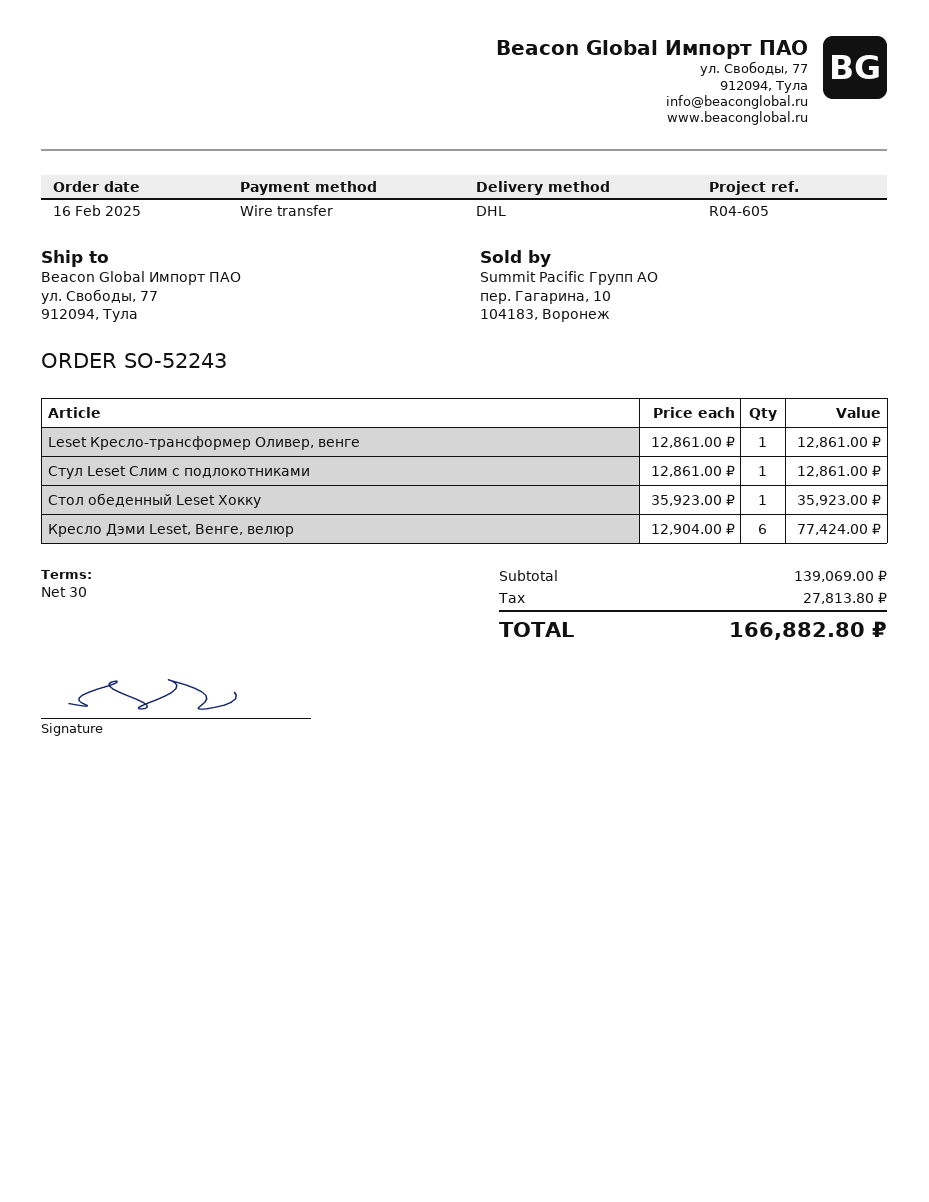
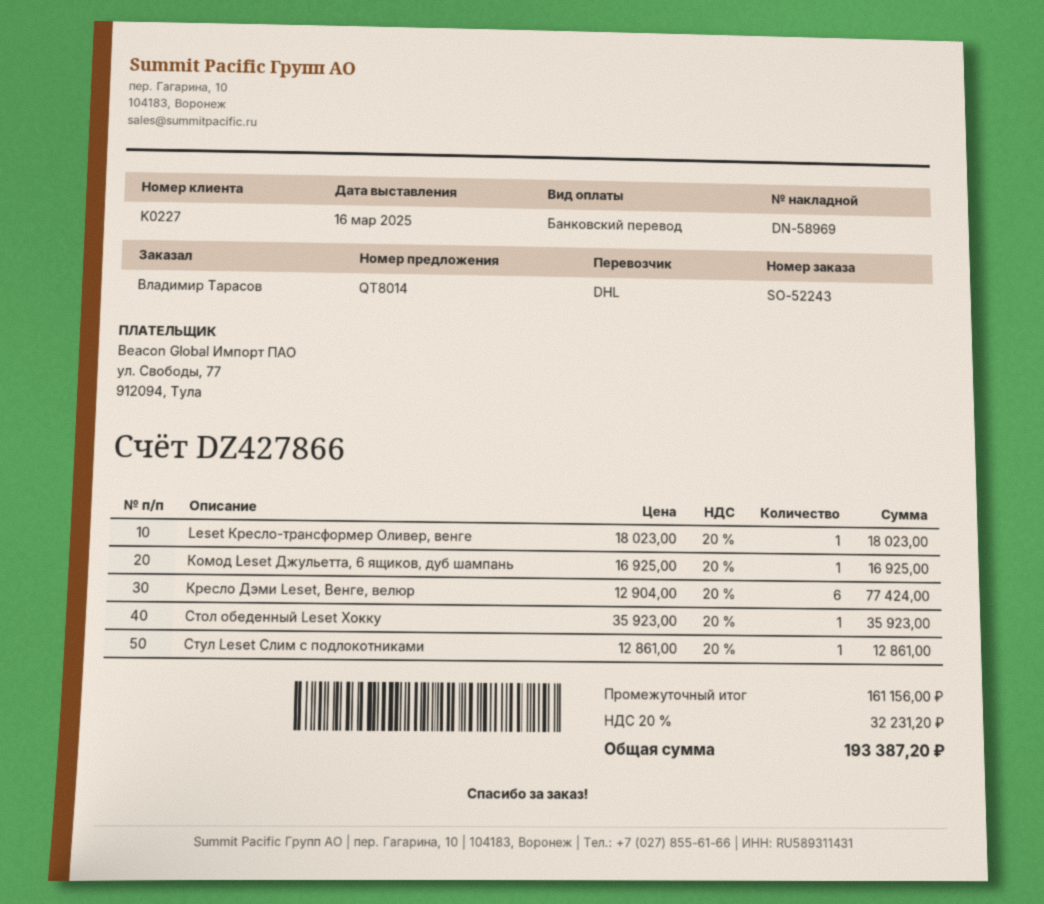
Leset Кресло-трансформер Оливер, венге: 1 x 12861.00 = 12861.00 -> 1 x 18023.00 = 18023.00
Комод Leset Джульетта, 6 ящиков, дуб шампань: none -> 1 x 16925.00 = 16925.00
subtotal: 139069.00 -> 161156.00
tax: 27813.80 -> 32231.20
total: 166882.80 -> 193387.20

